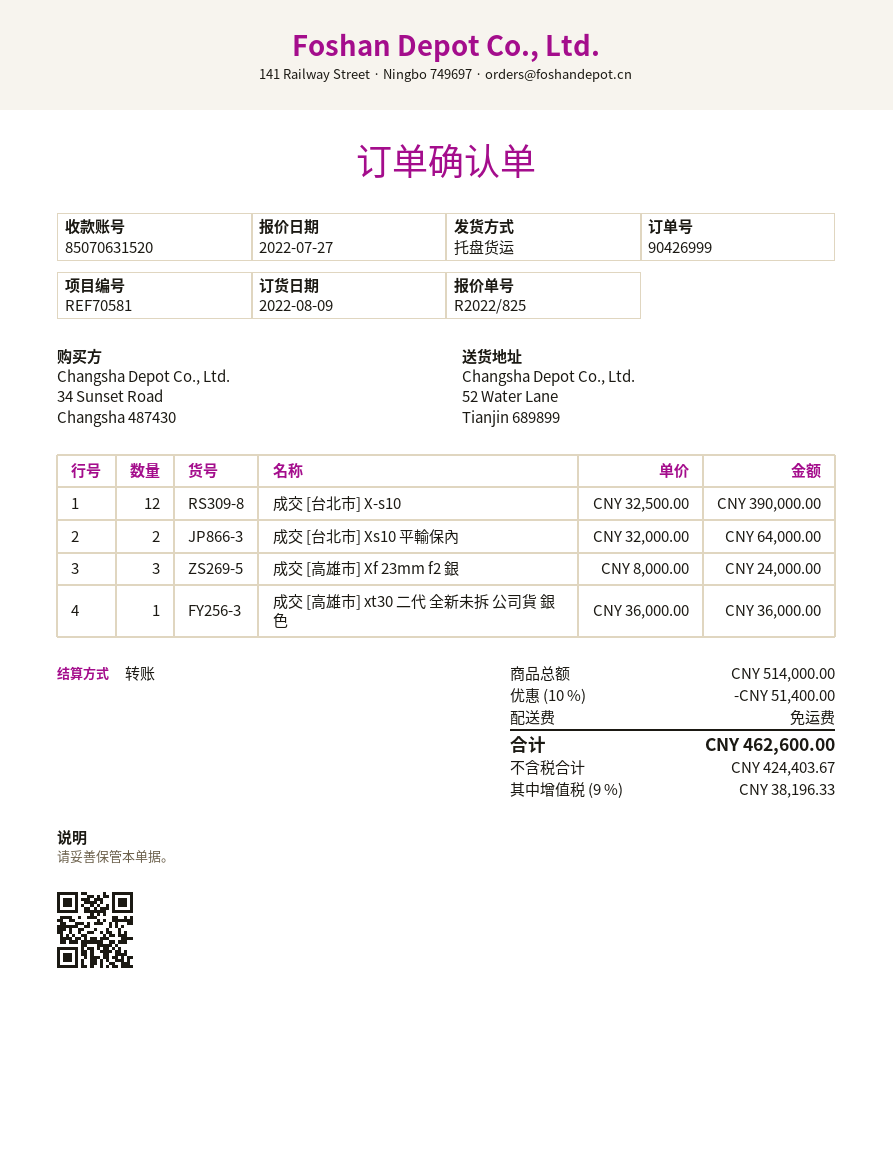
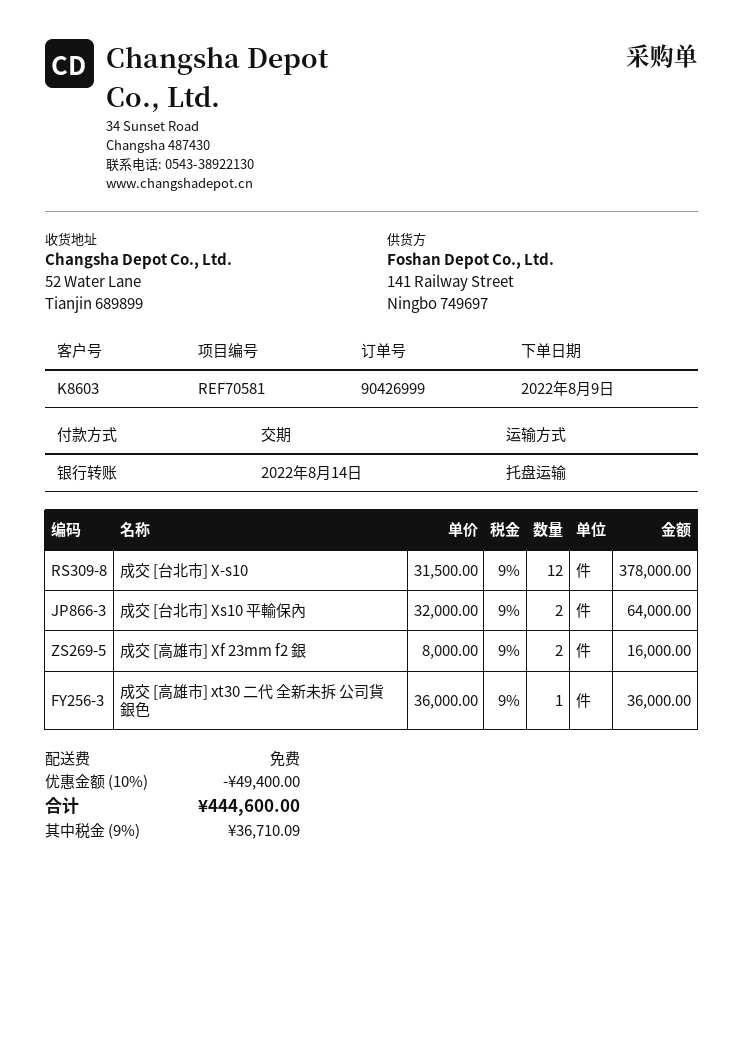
成交 [台北市] X-s10: 12 x 32500.00 = 390000.00 -> 12 x 31500.00 = 378000.00
成交 [高雄市] Xf 23mm f2 銀: 3 x 8000.00 = 24000.00 -> 2 x 8000.00 = 16000.00
discount: 10% = 51400.00 -> 10% = 49400.00
tax: 9% = 38196.33 -> 9% = 36710.09
total: 462600.00 -> 444600.00

